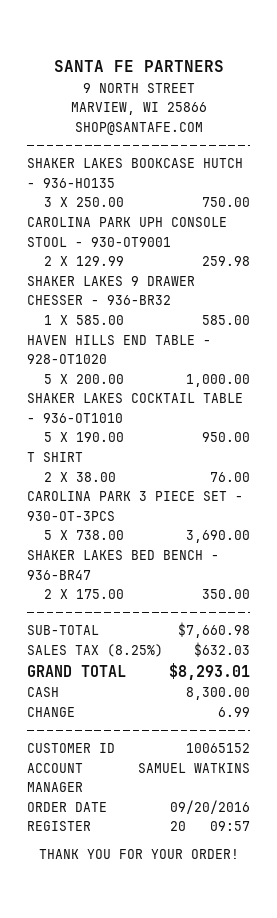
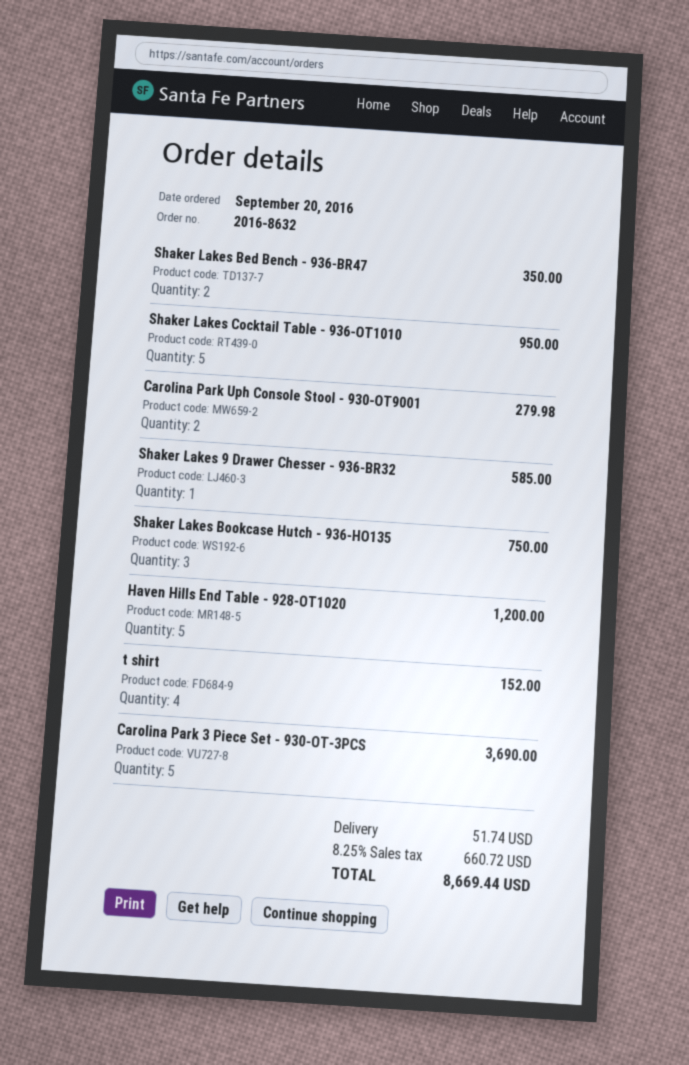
CAROLINA PARK UPH CONSOLE STOOL - 930-OT9001: 2 for 259.98 -> 2 for 279.98
HAVEN HILLS END TABLE - 928-OT1020: 5 for 1000.00 -> 5 for 1200.00
T SHIRT: 2 for 76.00 -> 4 for 152.00
shipping: none -> 51.74
tax: 8.25% = 632.03 -> 8.25% = 660.72
total: 8293.01 -> 8669.44

